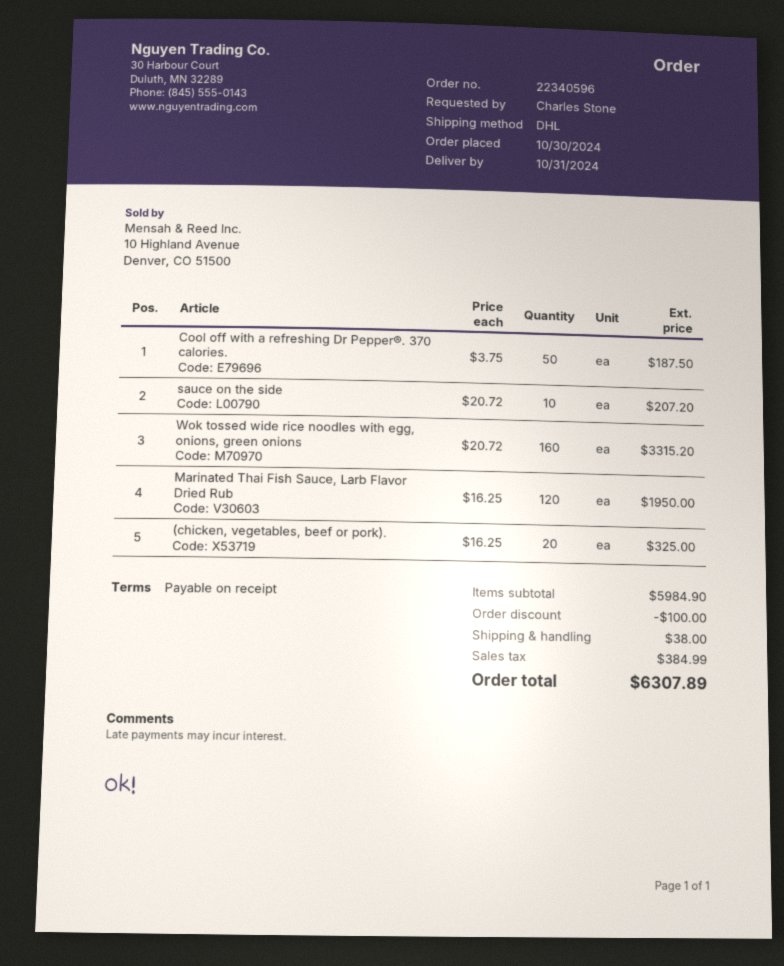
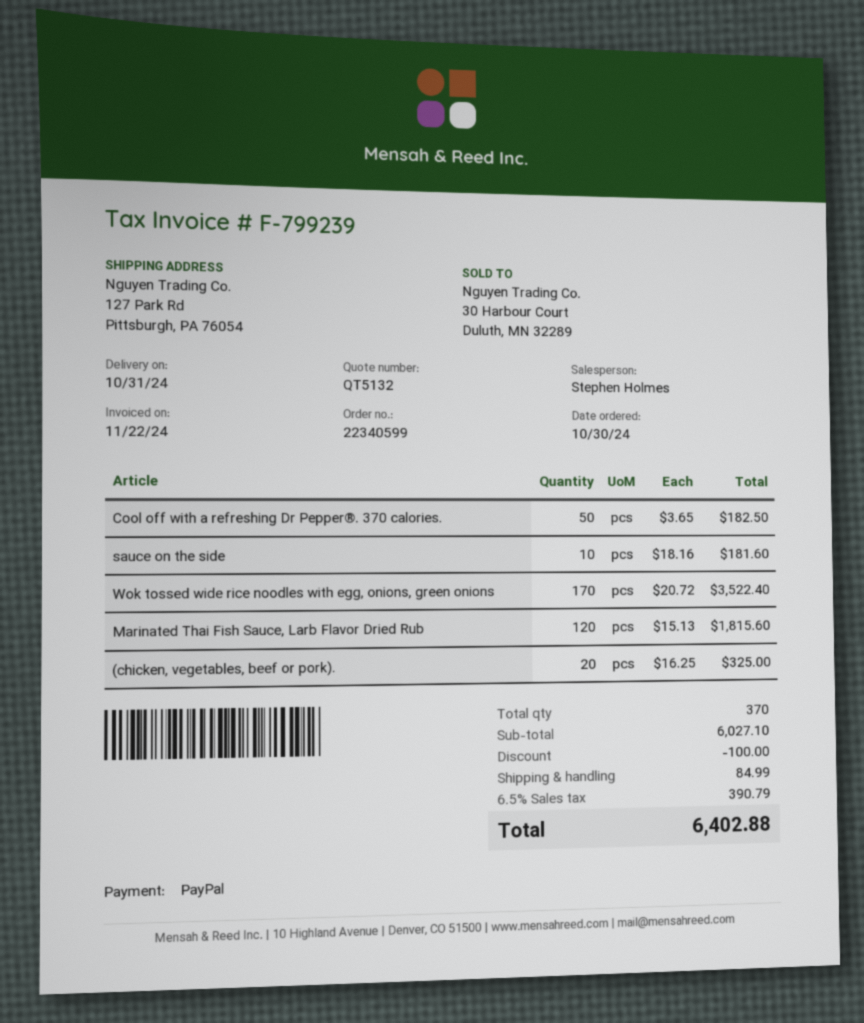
order number: 22340596 -> 22340599
Cool off with a refreshing Dr Pepper®. 370 calories.: 50 x 3.75 = 187.50 -> 50 x 3.65 = 182.50
sauce on the side: 10 x 20.72 = 207.20 -> 10 x 18.16 = 181.60
Wok tossed wide rice noodles with egg, onions, green onions: 160 x 20.72 = 3315.20 -> 170 x 20.72 = 3522.40
Marinated Thai Fish Sauce, Larb Flavor Dried Rub: 120 x 16.25 = 1950.00 -> 120 x 15.13 = 1815.60
subtotal: 5984.90 -> 6027.10
shipping: 38.00 -> 84.99
tax: 384.99 -> 390.79
total: 6307.89 -> 6402.88

